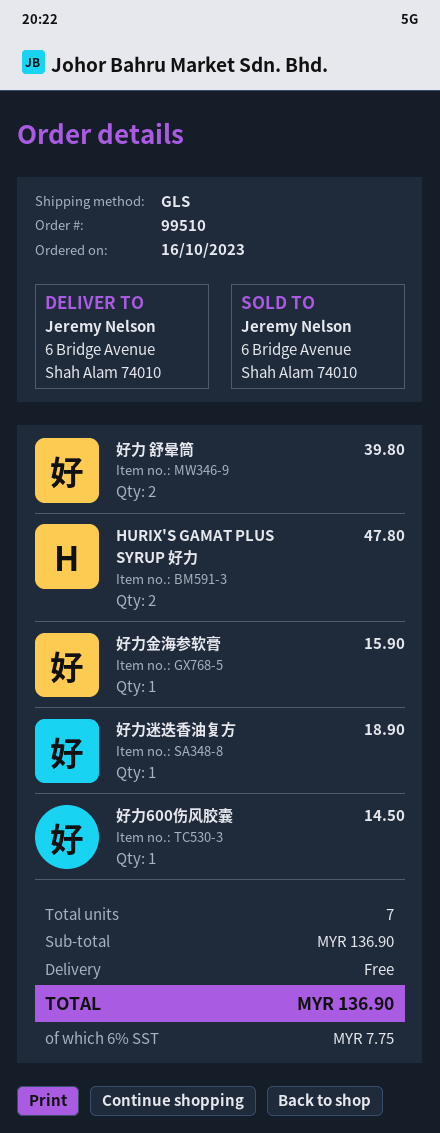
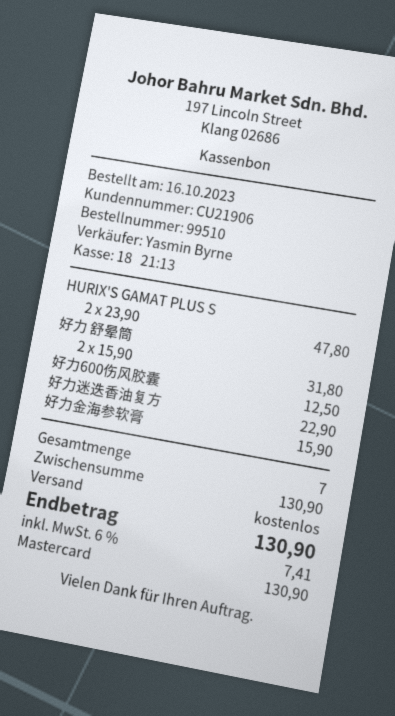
好力 舒晕筒: 2 for 39.80 -> 2 for 31.80
好力迷迭香油复方: 1 for 18.90 -> 1 for 22.90
好力600伤风胶囊: 1 for 14.50 -> 1 for 12.50
subtotal: 136.90 -> 130.90
tax: 6% = 7.75 -> 6% = 7.41
total: 136.90 -> 130.90

